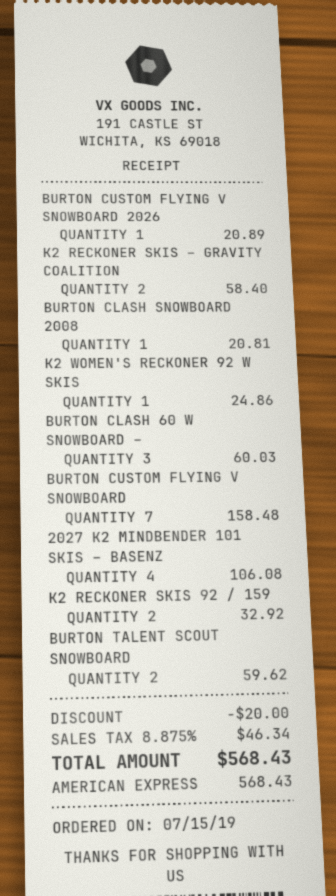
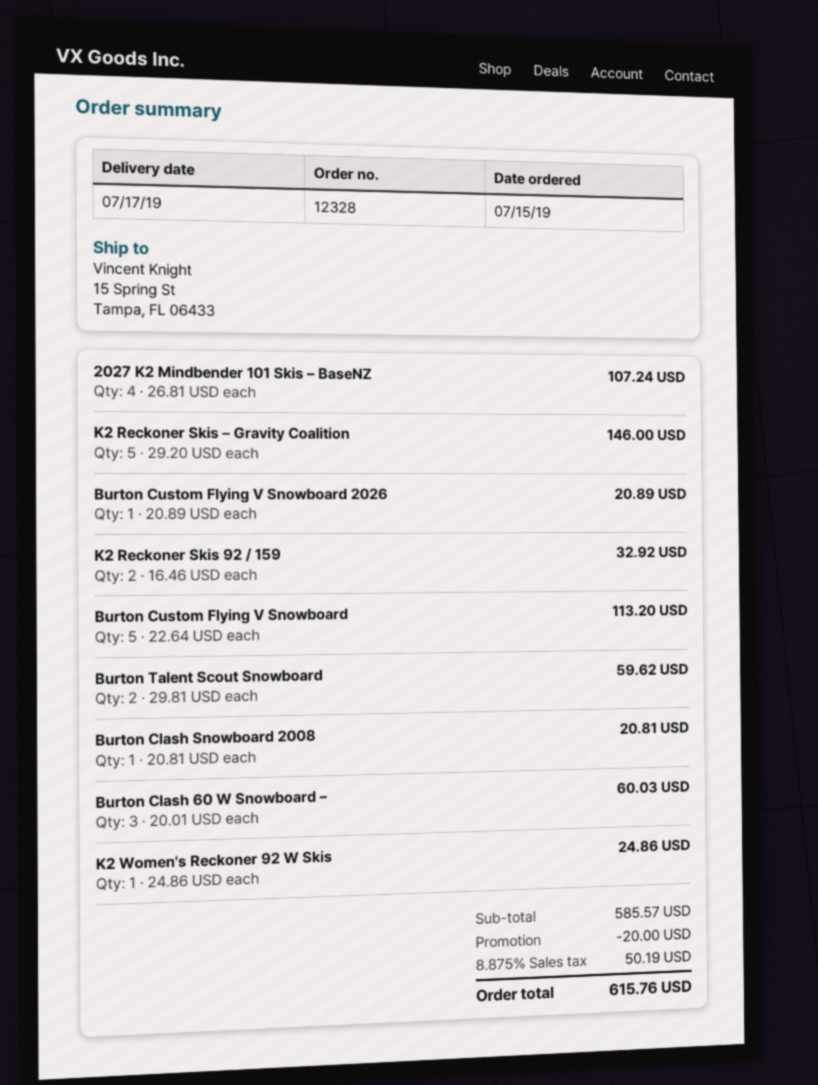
K2 RECKONER SKIS – GRAVITY COALITION: 2 for 58.40 -> 5 for 146.00
BURTON CUSTOM FLYING V SNOWBOARD: 7 for 158.48 -> 5 for 113.20
2027 K2 MINDBENDER 101 SKIS – BASENZ: 4 for 106.08 -> 4 for 107.24
tax: 8.875% = 46.34 -> 8.875% = 50.19
total: 568.43 -> 615.76

